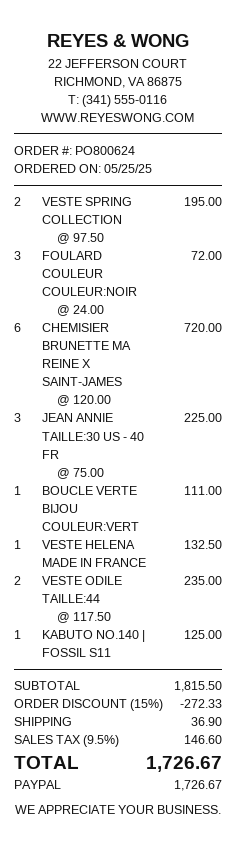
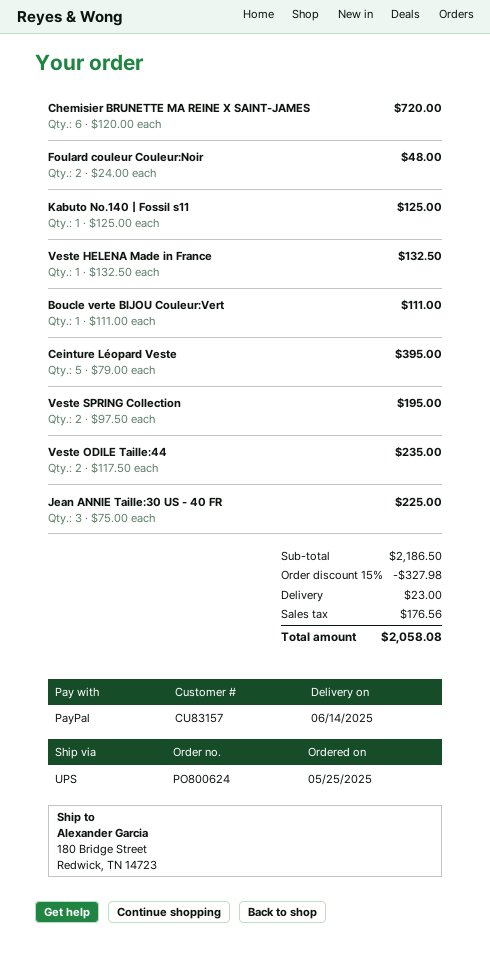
FOULARD COULEUR COULEUR:NOIR: 3 x 24.00 = 72.00 -> 2 x 24.00 = 48.00
Ceinture Léopard Veste: none -> 5 x 79.00 = 395.00
subtotal: 1815.50 -> 2186.50
discount: 15% = 272.33 -> 15% = 327.98
shipping: 36.90 -> 23.00
tax: 146.60 -> 176.56
total: 1726.67 -> 2058.08

